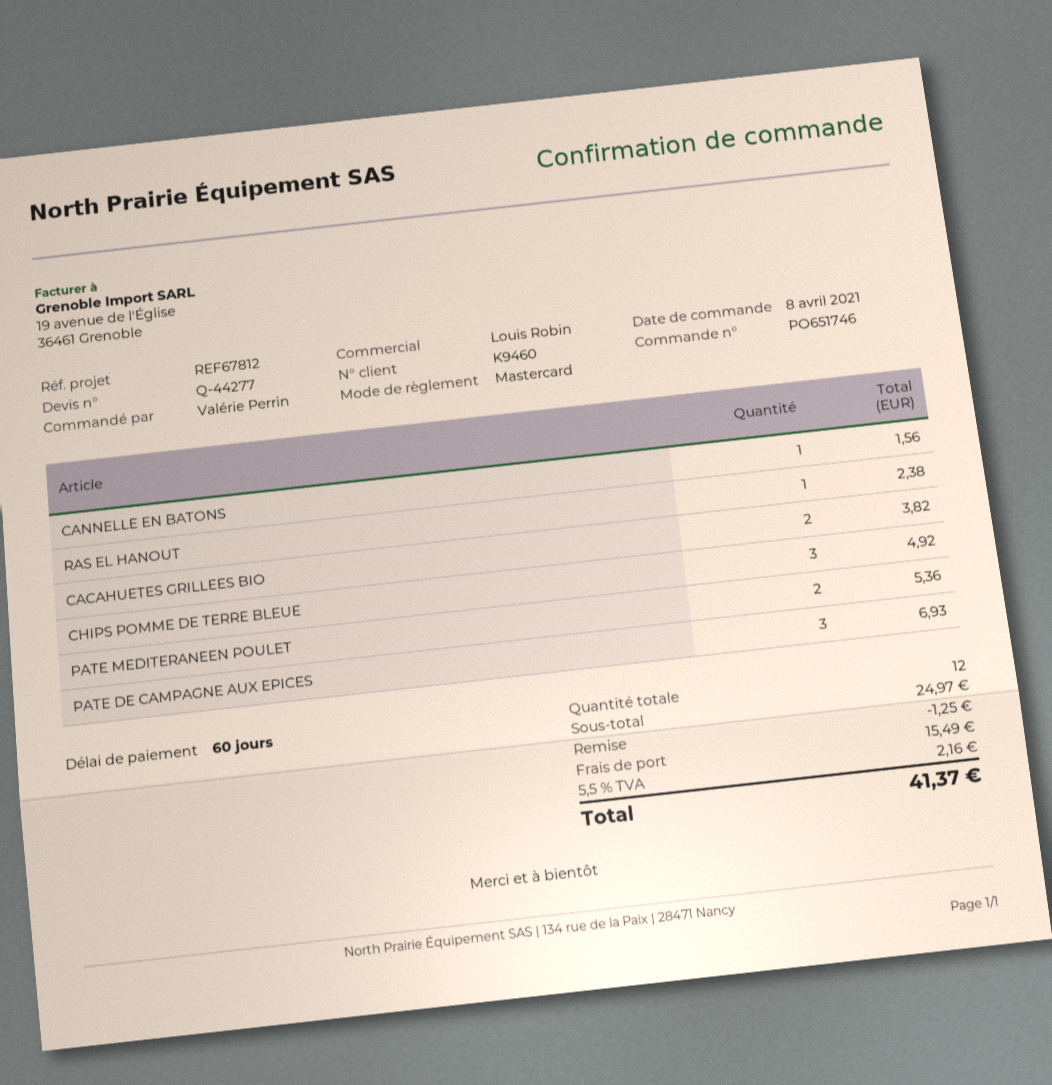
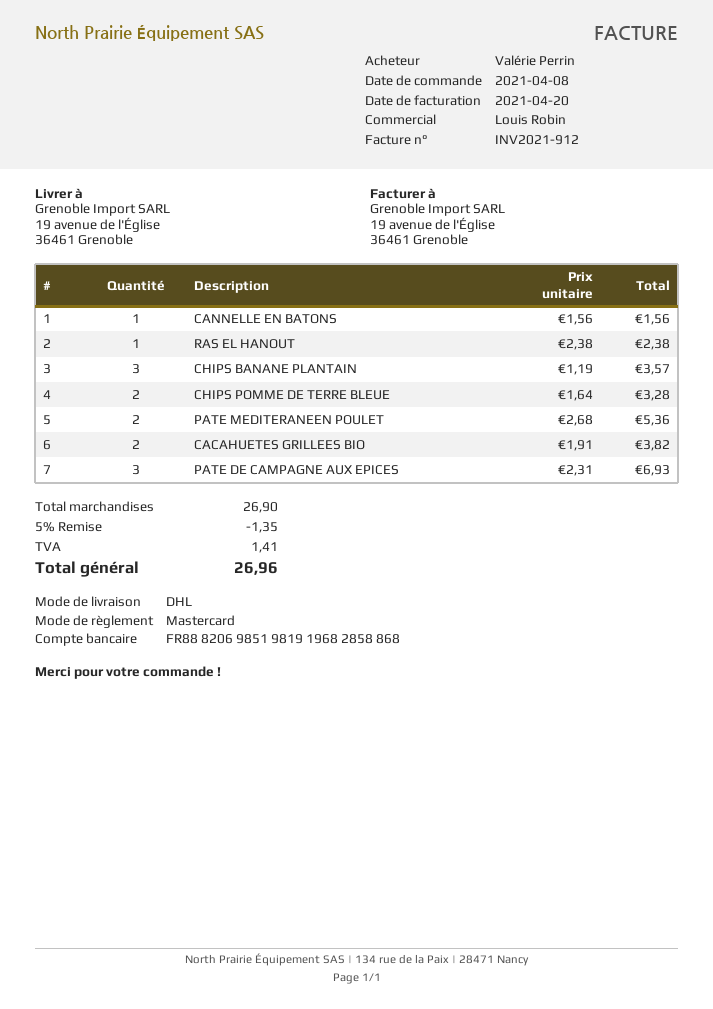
CHIPS POMME DE TERRE BLEUE: 3 for 4.92 -> 2 for 3.28
CHIPS BANANE PLANTAIN: none -> 3 for 3.57
subtotal: 24.97 -> 26.90
discount: 1.25 -> 1.35
shipping: 15.49 -> none
tax: 2.16 -> 1.41
total: 41.37 -> 26.96

